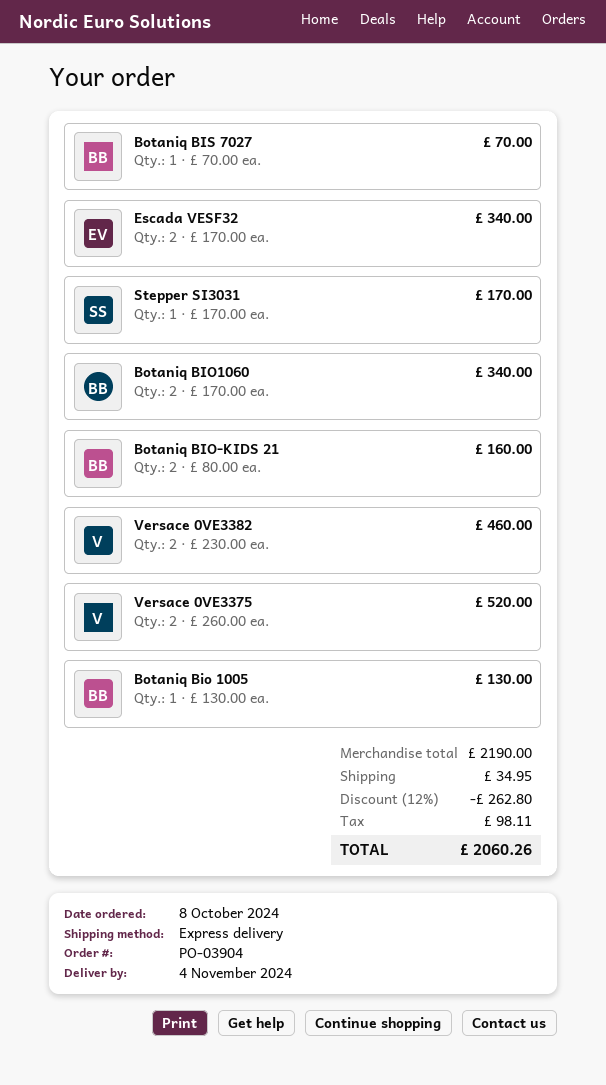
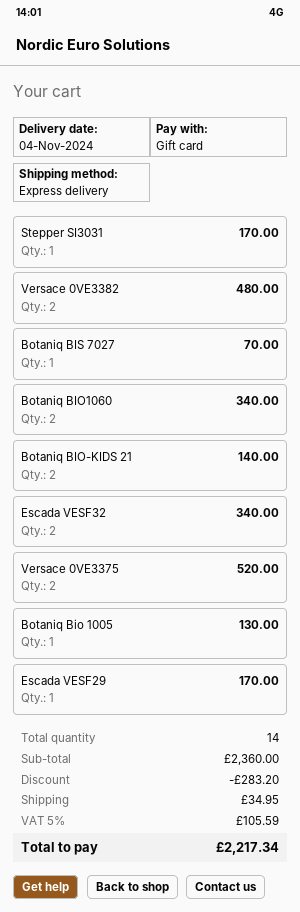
Botaniq BIO-KIDS 21: 2 for 160.00 -> 2 for 140.00
Versace 0VE3382: 2 for 460.00 -> 2 for 480.00
Escada VESF29: none -> 1 for 170.00
subtotal: 2190.00 -> 2360.00
discount: 262.80 -> 283.20
tax: 98.11 -> 105.59
total: 2060.26 -> 2217.34

